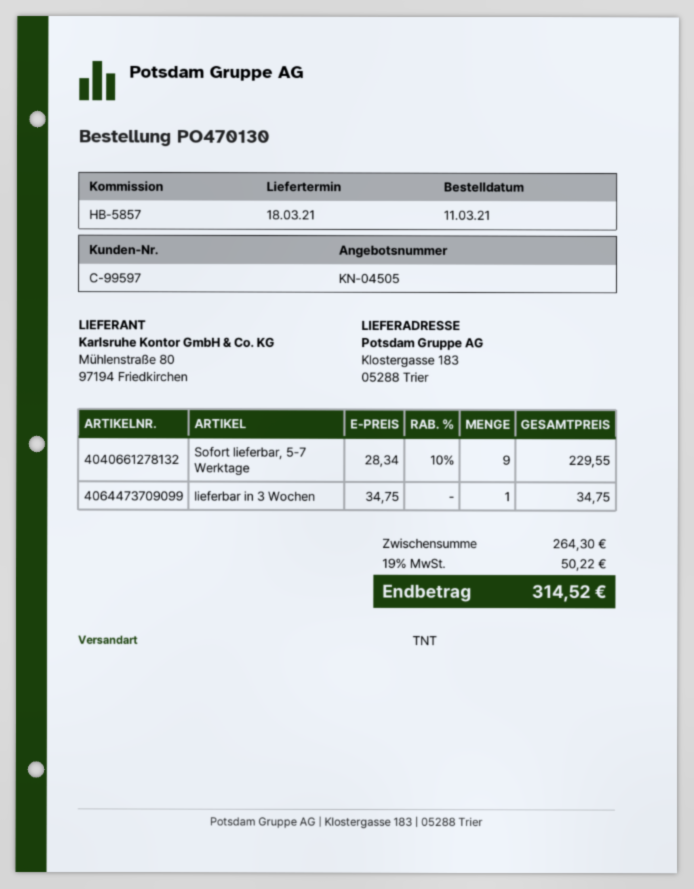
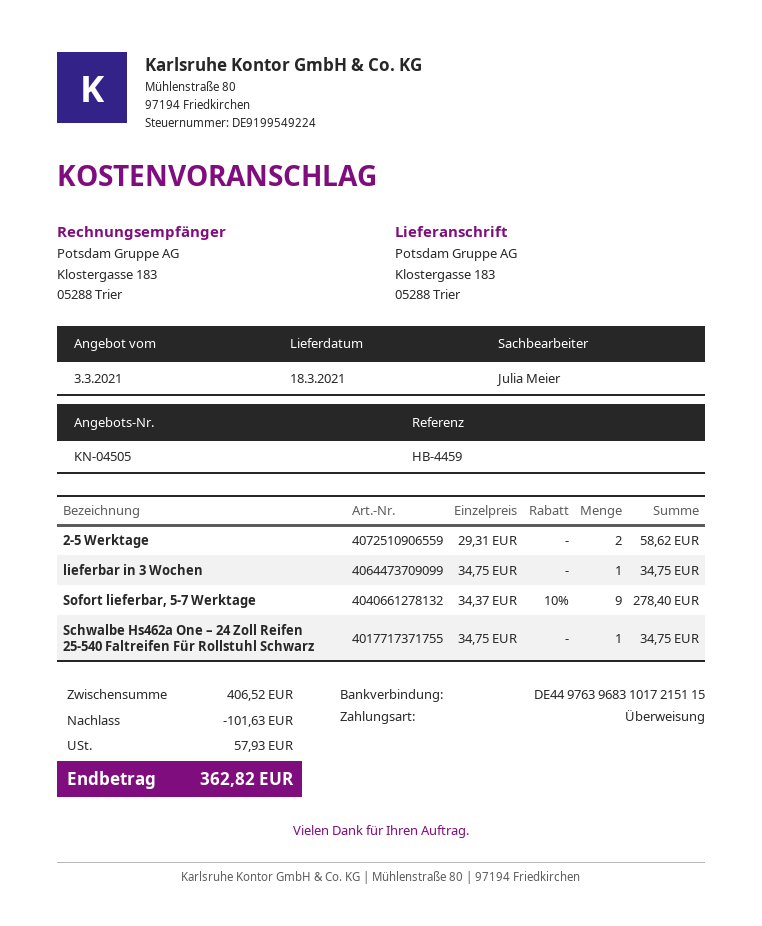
reference: HB-5857 -> HB-4459
Sofort lieferbar, 5-7 Werktage: 9 x 28.34 - 10% = 229.55 -> 9 x 34.37 - 10% = 278.40
2-5 Werktage: none -> 2 x 29.31 = 58.62
Schwalbe Hs462a One – 24 Zoll Reifen 25-540 Faltreifen Für Rollstuhl Schwarz: none -> 1 x 34.75 = 34.75
subtotal: 264.30 -> 406.52
discount: none -> 101.63
tax: 50.22 -> 57.93
total: 314.52 -> 362.82

